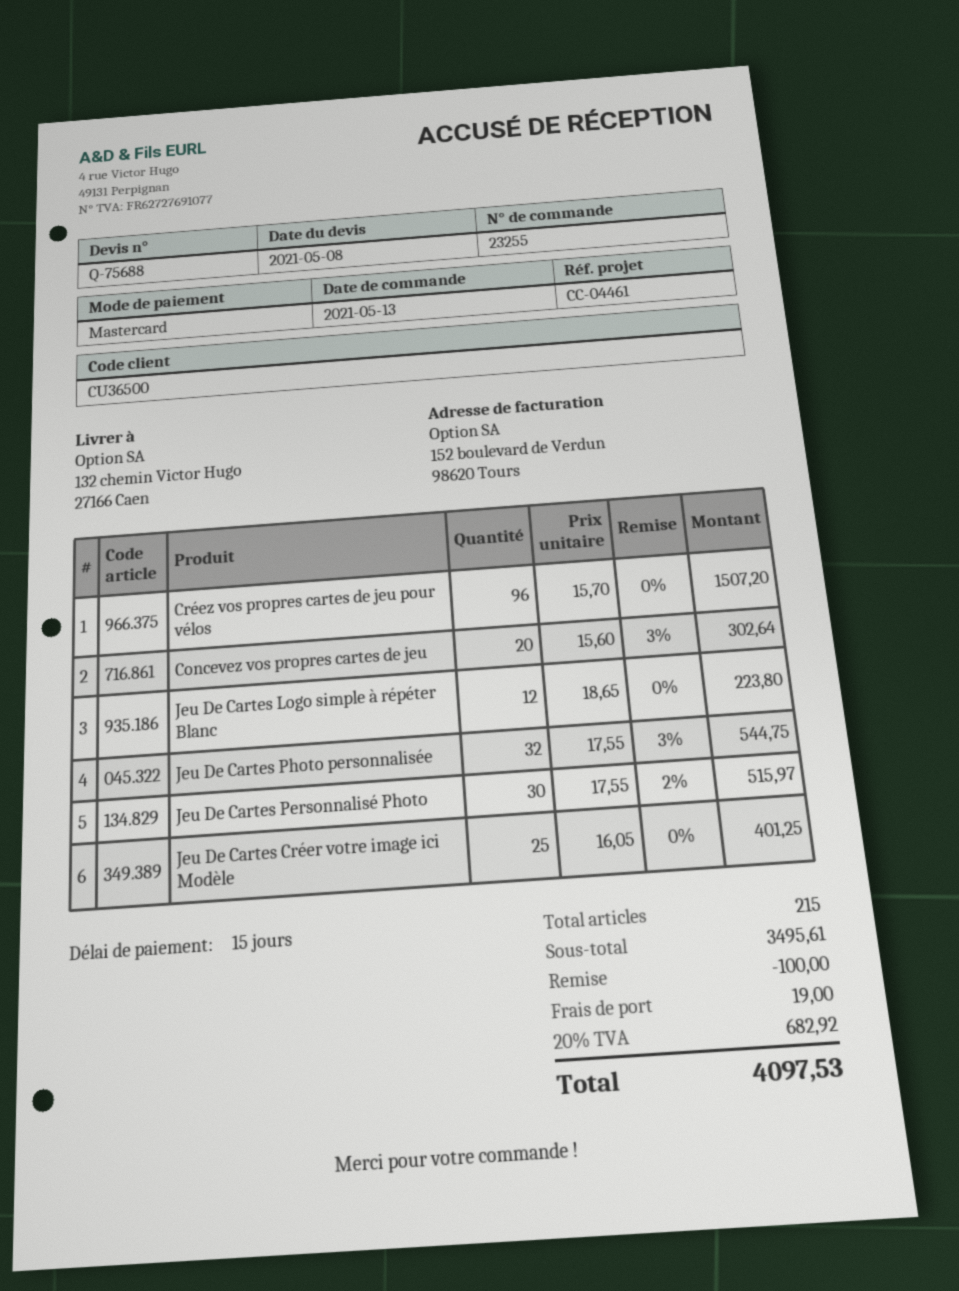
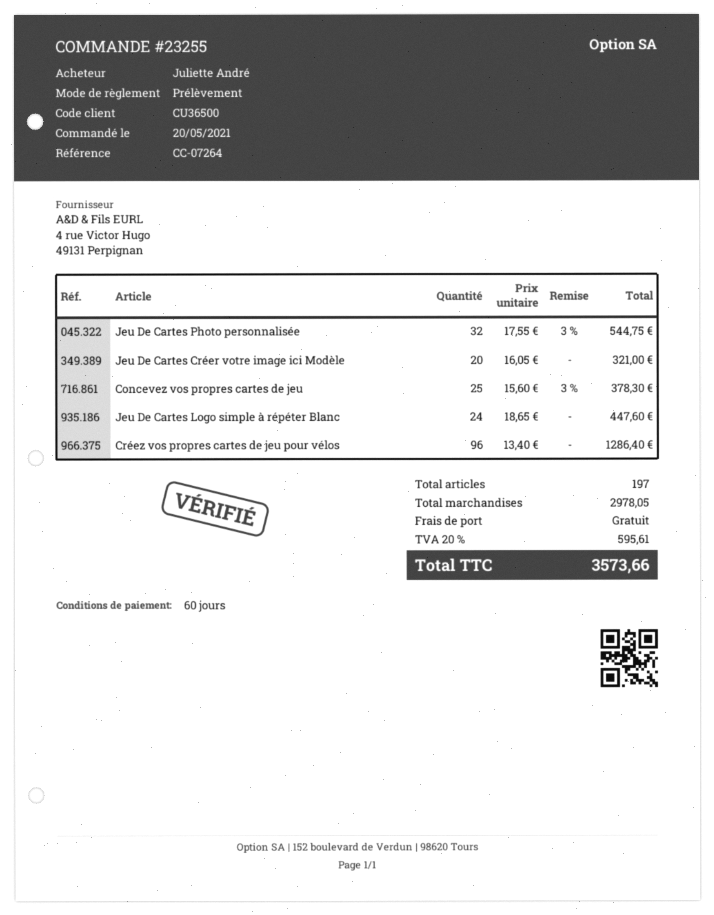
order date: 2021-05-13 -> 2021-05-20
payment terms: 15 days -> 60 days
reference: CC-04461 -> CC-07264
payment method: Mastercard -> direct debit
Créez vos propres cartes de jeu pour vélos: 96 x 15.70 = 1507.20 -> 96 x 13.40 = 1286.40
Concevez vos propres cartes de jeu: 20 x 15.60 - 3% = 302.64 -> 25 x 15.60 - 3% = 378.30
Jeu De Cartes Logo simple à répéter Blanc: 12 x 18.65 = 223.80 -> 24 x 18.65 = 447.60
Jeu De Cartes Personnalisé Photo: 30 x 17.55 - 2% = 515.97 -> none
Jeu De Cartes Créer votre image ici Modèle: 25 x 16.05 = 401.25 -> 20 x 16.05 = 321.00
total quantity: 215 -> 197
subtotal: 3495.61 -> 2978.05
discount: 100.00 -> none
shipping: 19.00 -> 0.00
tax: 20% = 682.92 -> 20% = 595.61
total: 4097.53 -> 3573.66

